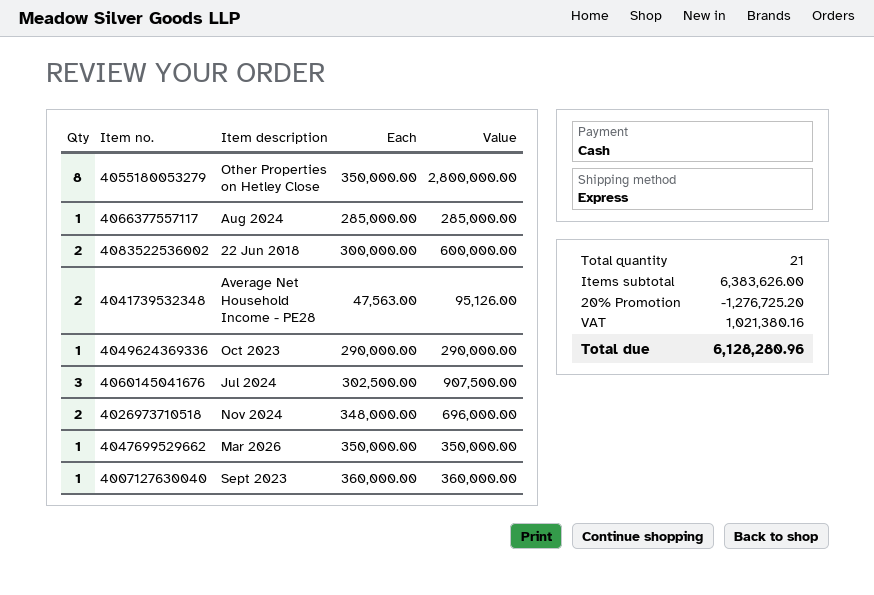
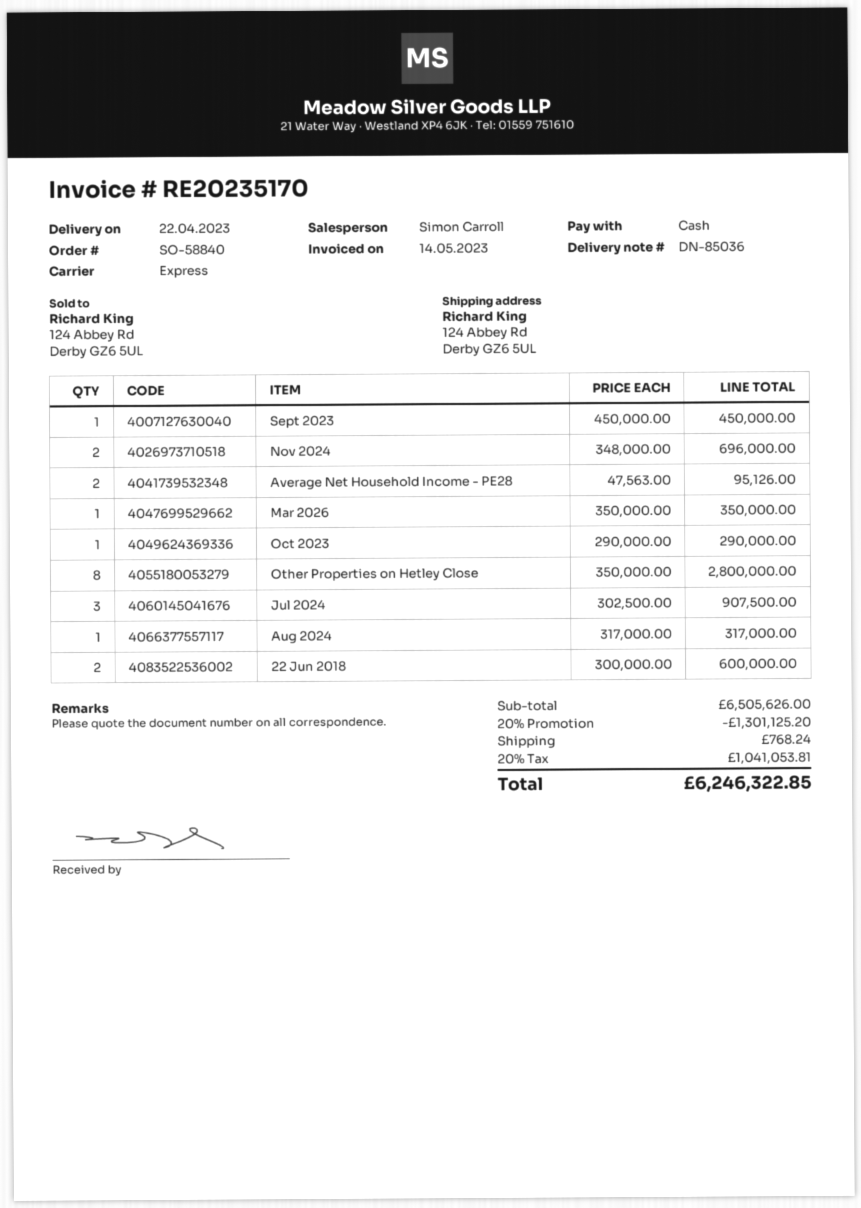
Aug 2024: 1 x 285000.00 = 285000.00 -> 1 x 317000.00 = 317000.00
Sept 2023: 1 x 360000.00 = 360000.00 -> 1 x 450000.00 = 450000.00
subtotal: 6383626.00 -> 6505626.00
discount: 20% = 1276725.20 -> 20% = 1301125.20
shipping: none -> 768.24
tax: 1021380.16 -> 1041053.81
total: 6128280.96 -> 6246322.85

